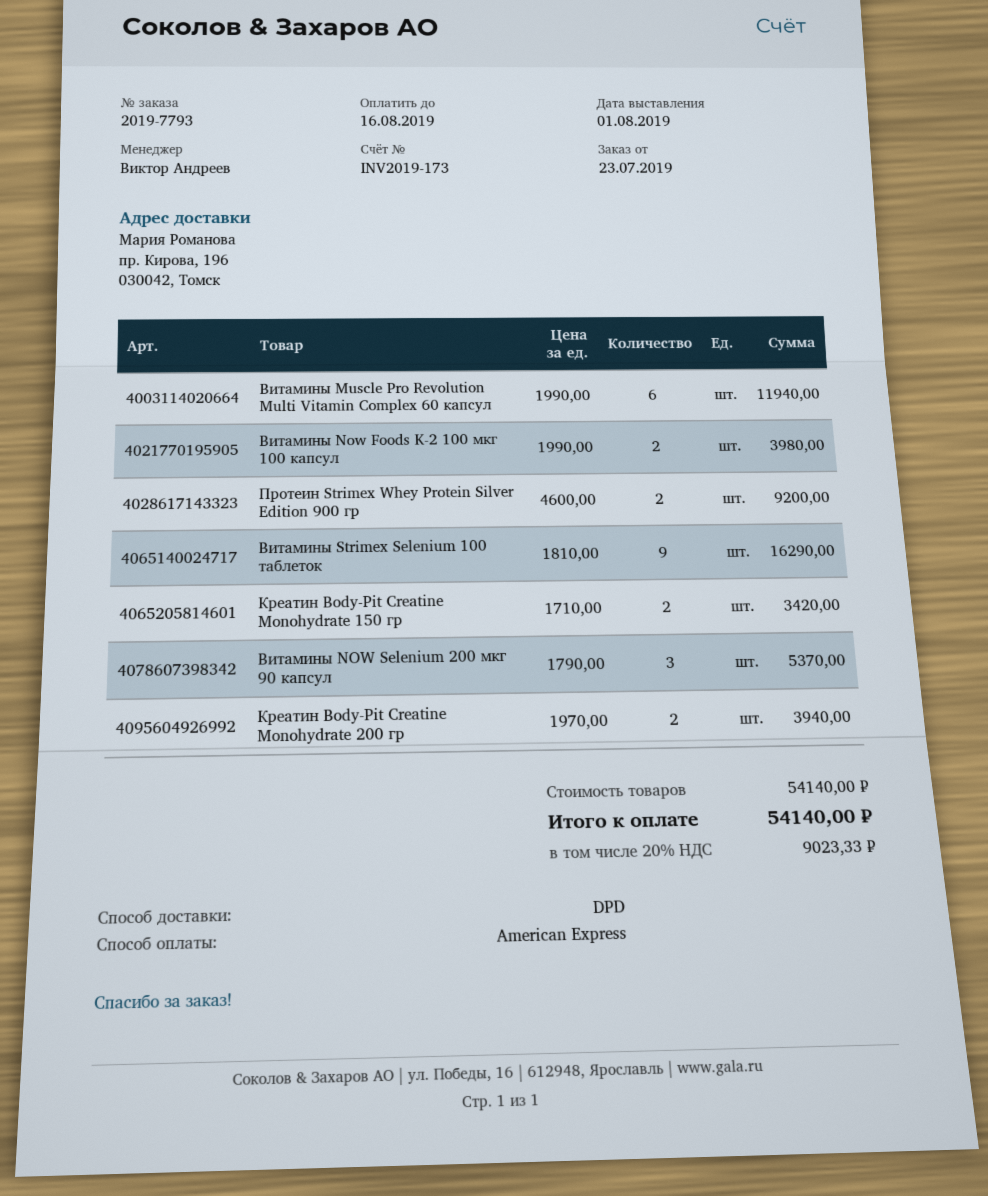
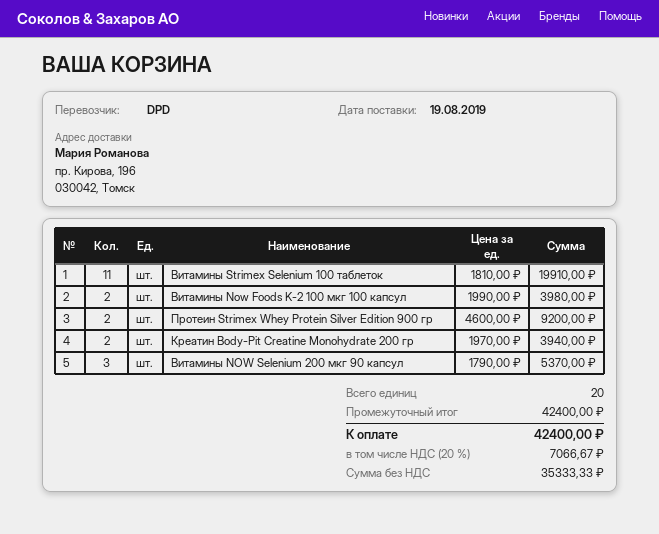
Витамины Muscle Pro Revolution Multi Vitamin Complex 60 капсул: 6 x 1990.00 = 11940.00 -> none
Витамины Strimex Selenium 100 таблеток: 9 x 1810.00 = 16290.00 -> 11 x 1810.00 = 19910.00
Креатин Body-Pit Creatine Monohydrate 150 гр: 2 x 1710.00 = 3420.00 -> none
subtotal: 54140.00 -> 42400.00
tax: 20% = 9023.33 -> 20% = 7066.67
total: 54140.00 -> 42400.00

